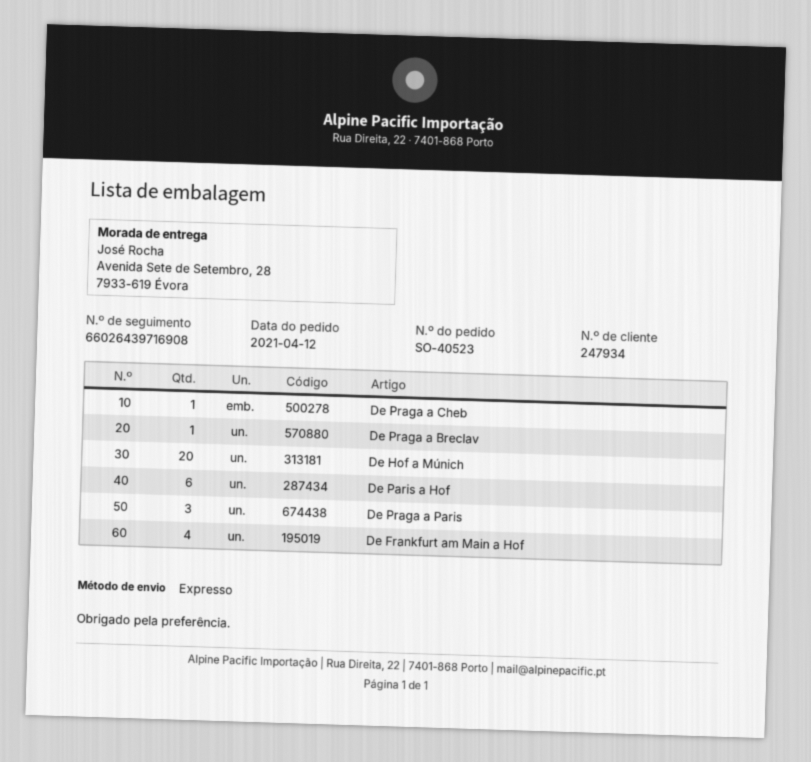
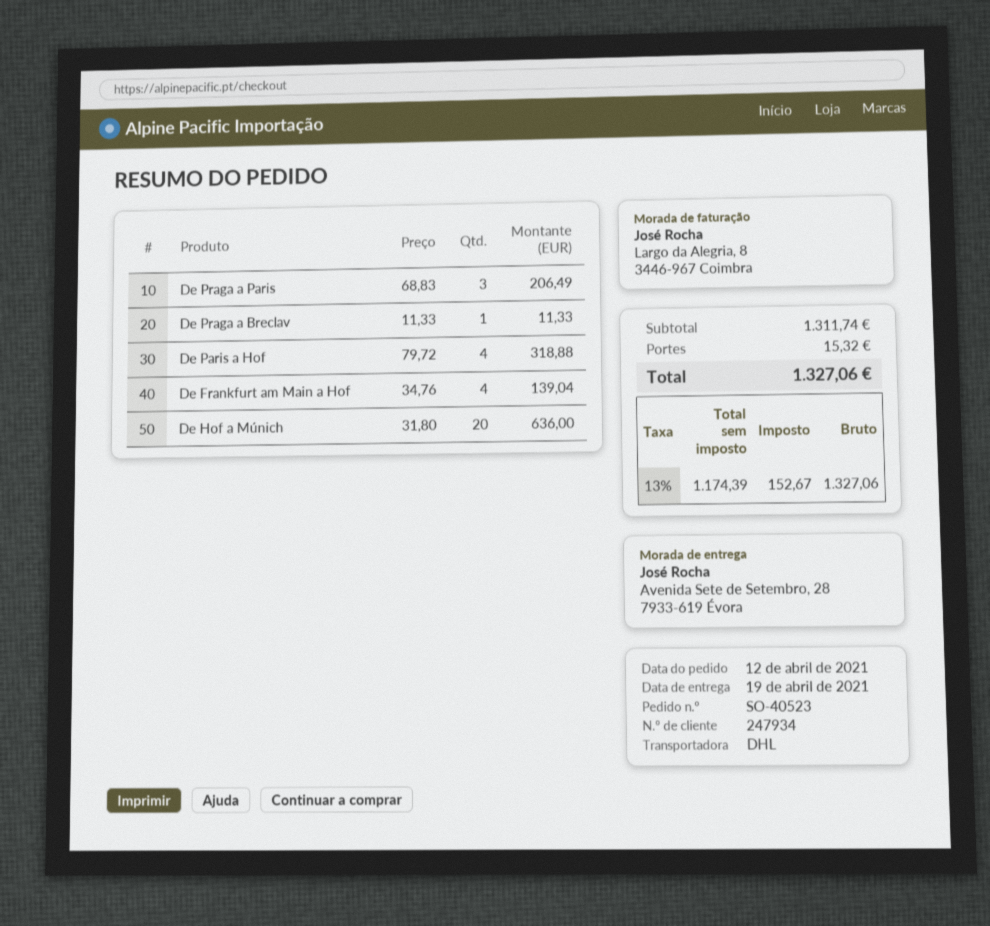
shipping method: express -> DHL
De Praga a Cheb: 1 -> none
De Paris a Hof: 6 -> 4

